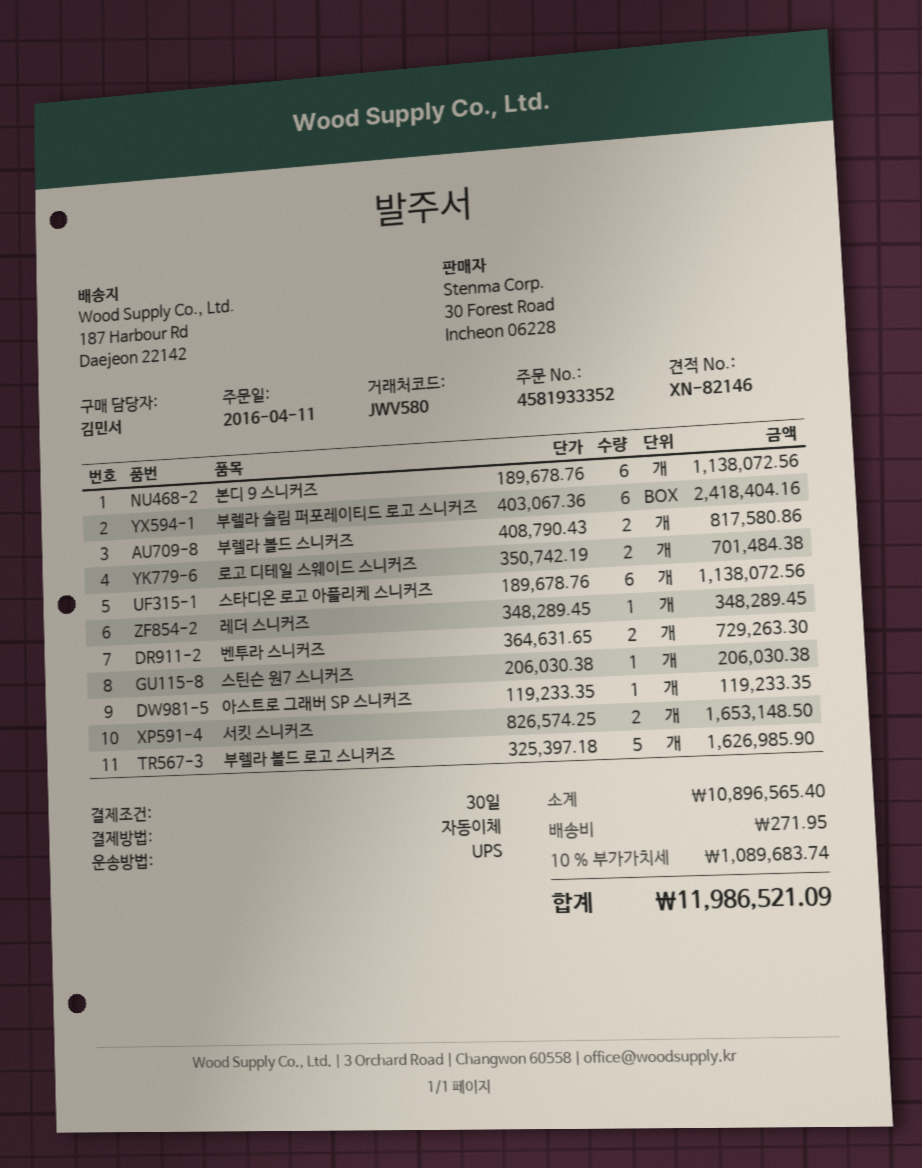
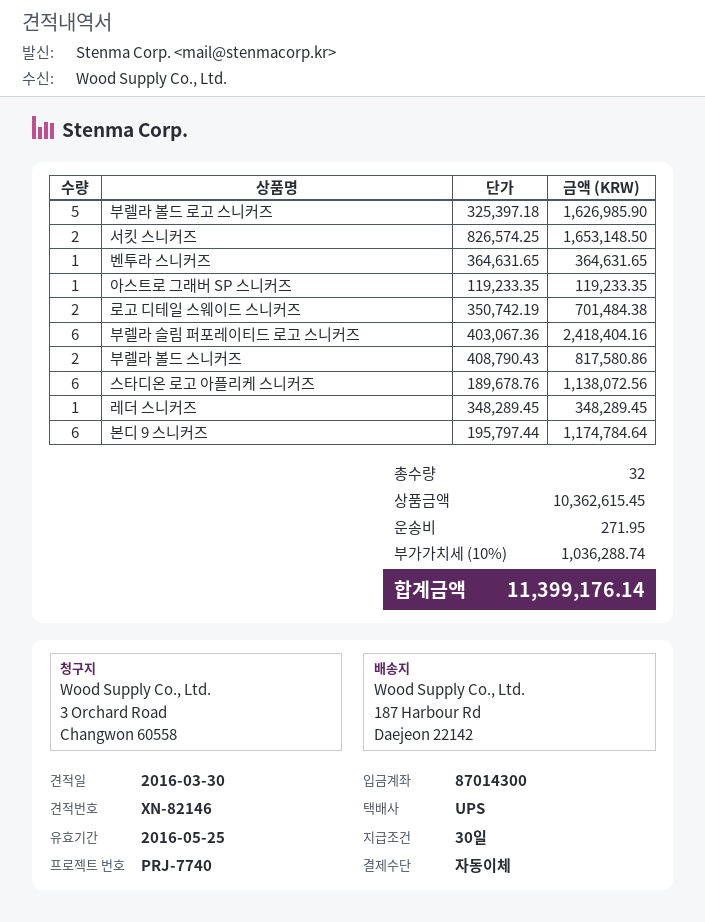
본디 9 스니커즈: 6 x 189678.76 = 1138072.56 -> 6 x 195797.44 = 1174784.64
벤투라 스니커즈: 2 x 364631.65 = 729263.30 -> 1 x 364631.65 = 364631.65
스틴슨 원7 스니커즈: 1 x 206030.38 = 206030.38 -> none
subtotal: 10896565.40 -> 10362615.45
tax: 10% = 1089683.74 -> 10% = 1036288.74
total: 11986521.09 -> 11399176.14

